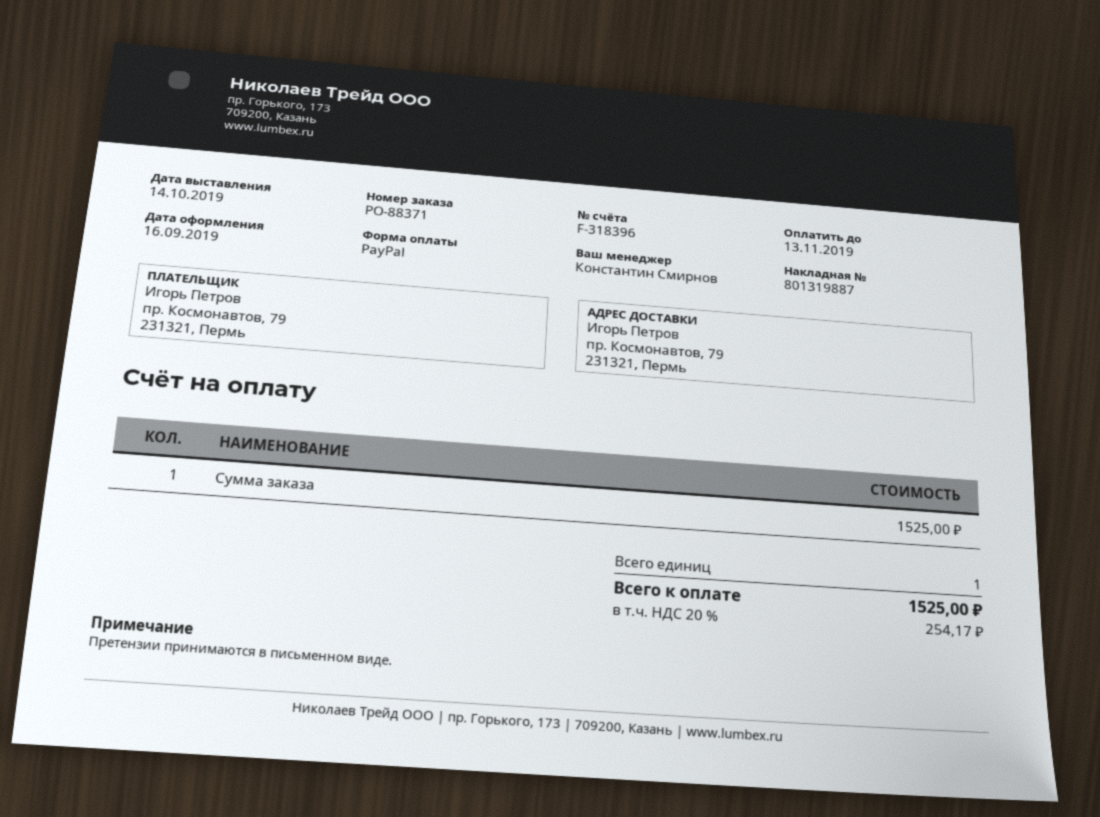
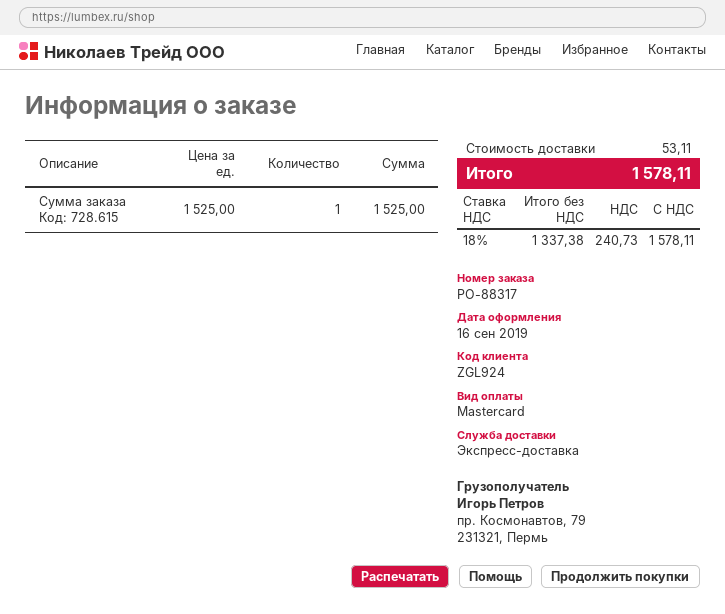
order number: PO-88371 -> PO-88317
payment method: PayPal -> Mastercard
shipping: none -> 53.11
tax: 20% = 254.17 -> 18% = 240.73
total: 1525.00 -> 1578.11

